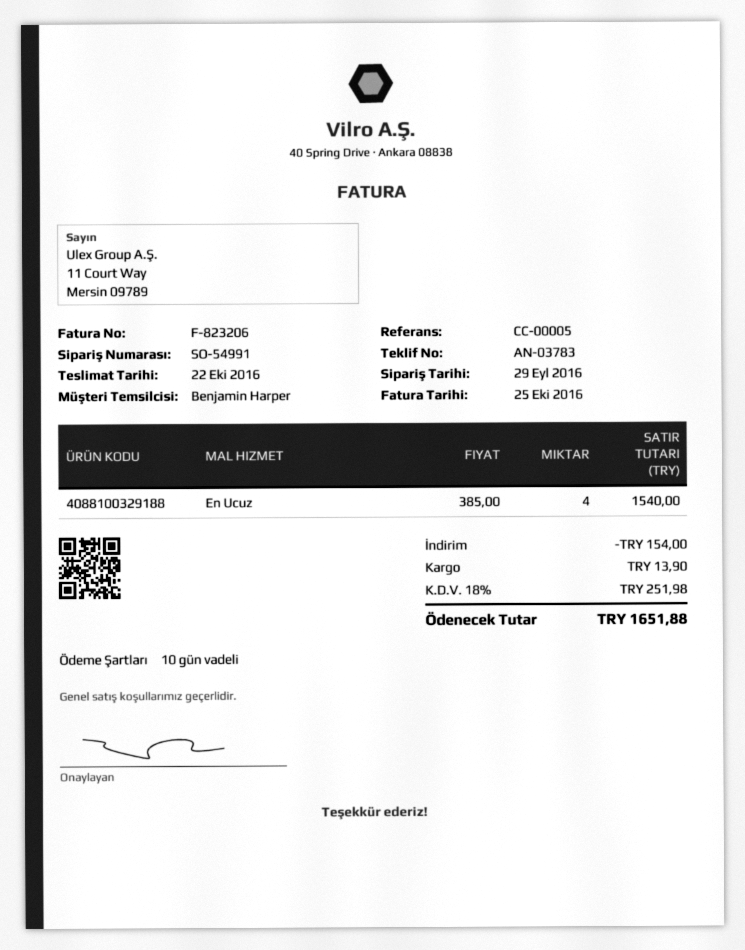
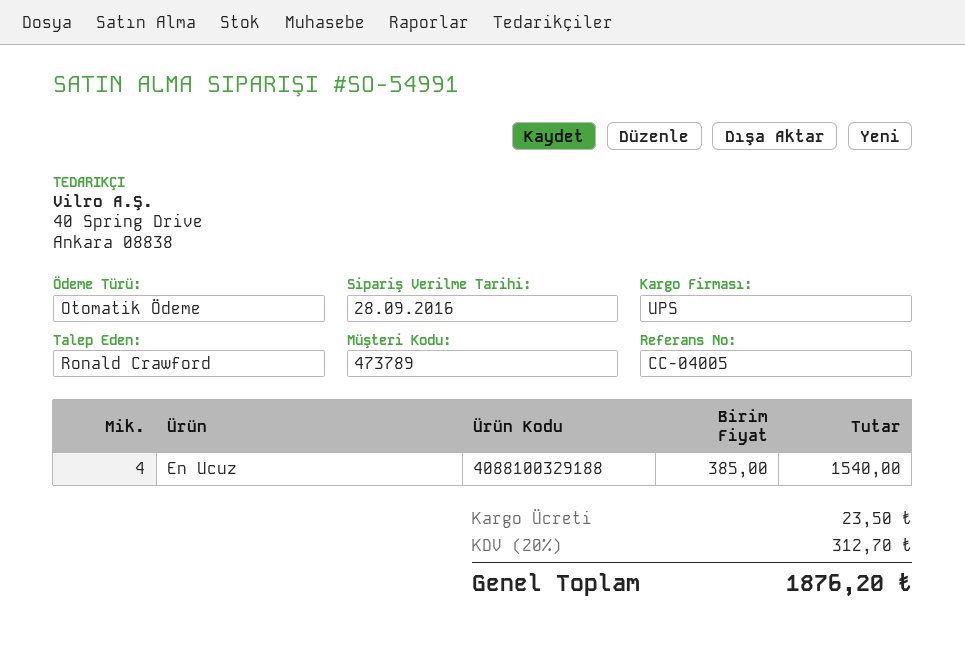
order date: 2016-09-29 -> 2016-09-28
reference: CC-00005 -> CC-04005
discount: 154.00 -> none
shipping: 13.90 -> 23.50
tax: 18% = 251.98 -> 20% = 312.70
total: 1651.88 -> 1876.20

